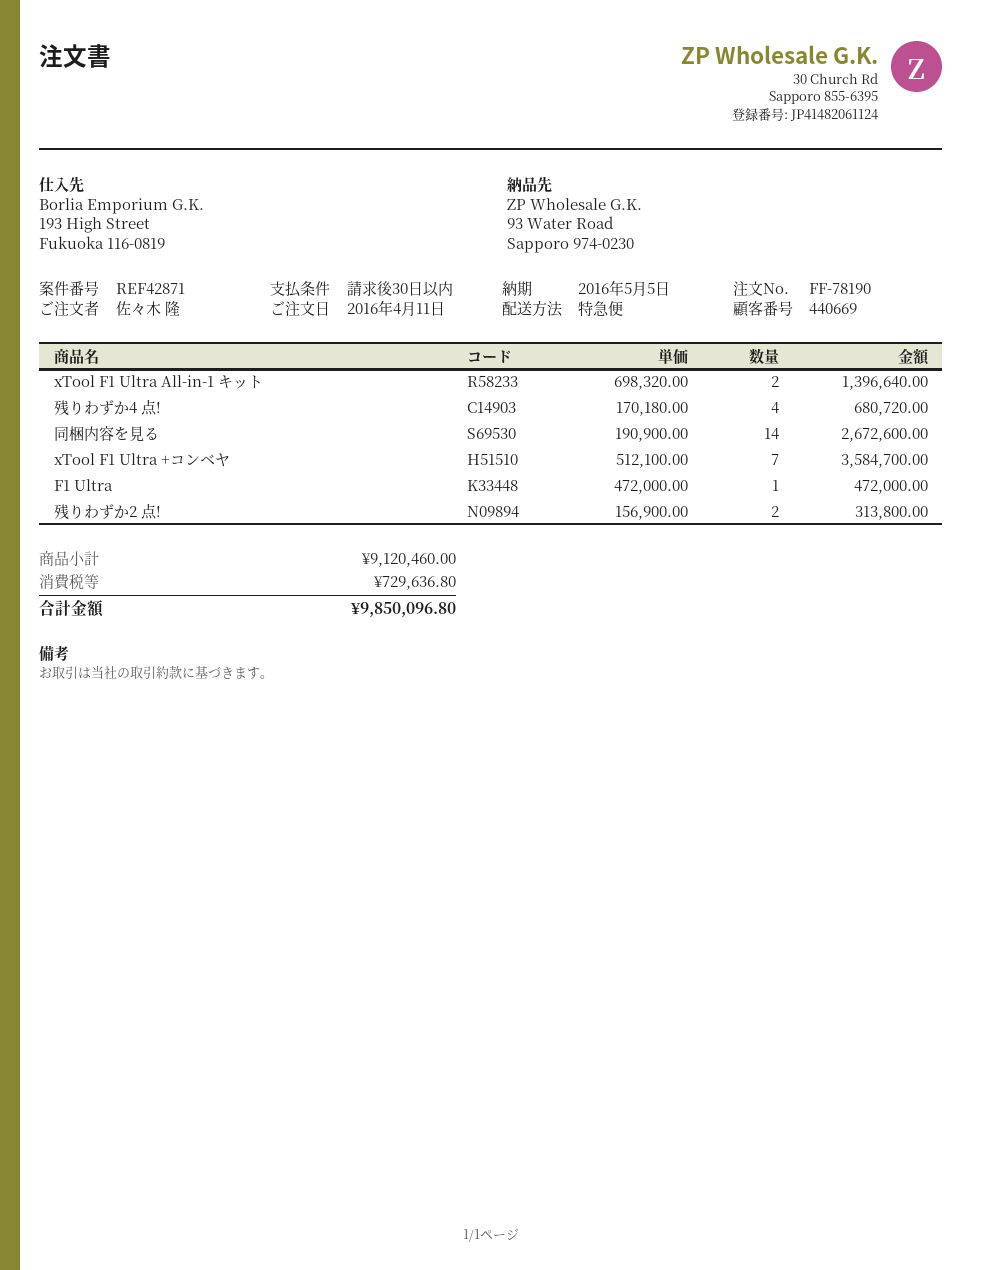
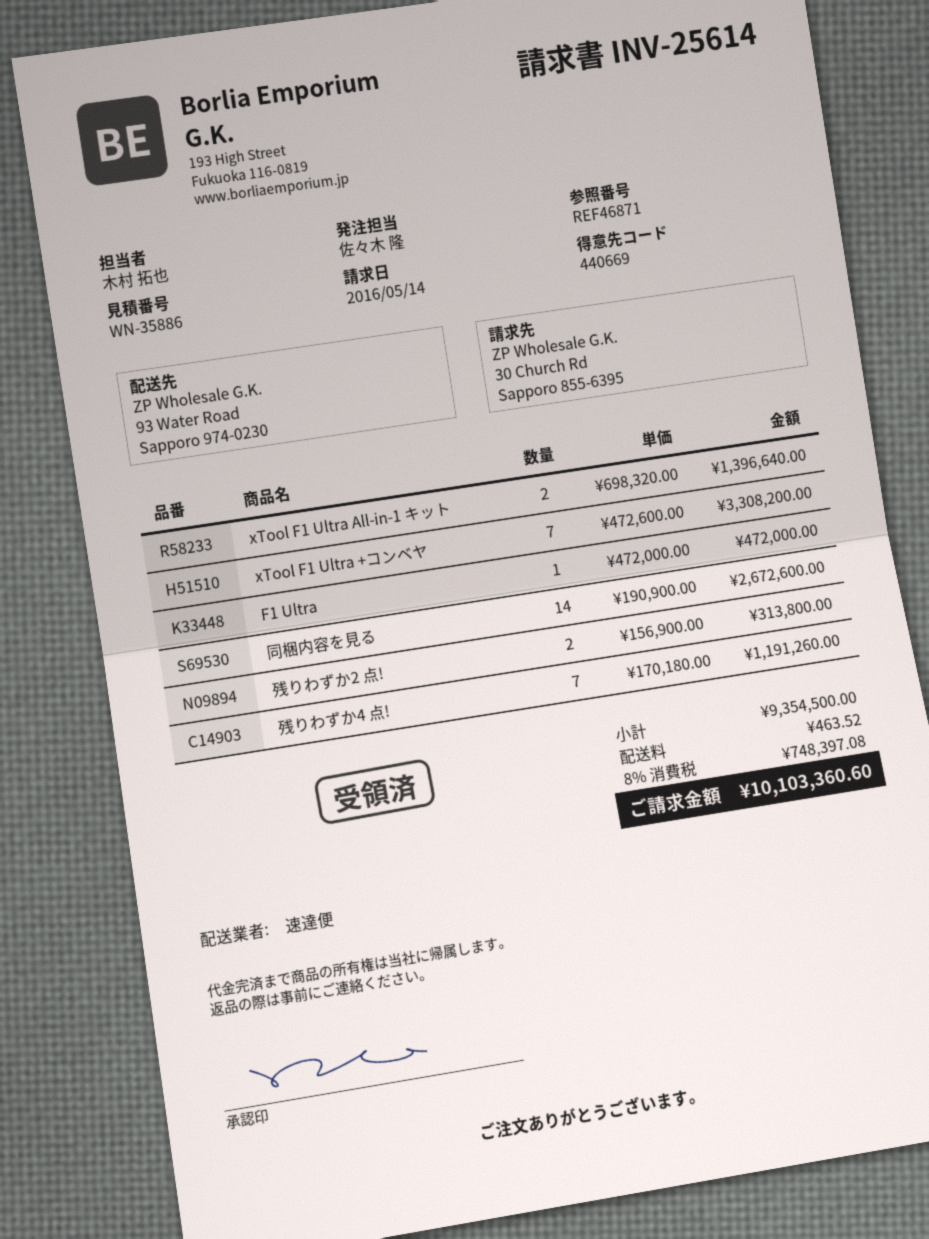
reference: REF42871 -> REF46871
残りわずか4 点!: 4 x 170180.00 = 680720.00 -> 7 x 170180.00 = 1191260.00
xTool F1 Ultra +コンベヤ: 7 x 512100.00 = 3584700.00 -> 7 x 472600.00 = 3308200.00
subtotal: 9120460.00 -> 9354500.00
shipping: none -> 463.52
tax: 729636.80 -> 748397.08
total: 9850096.80 -> 10103360.60

